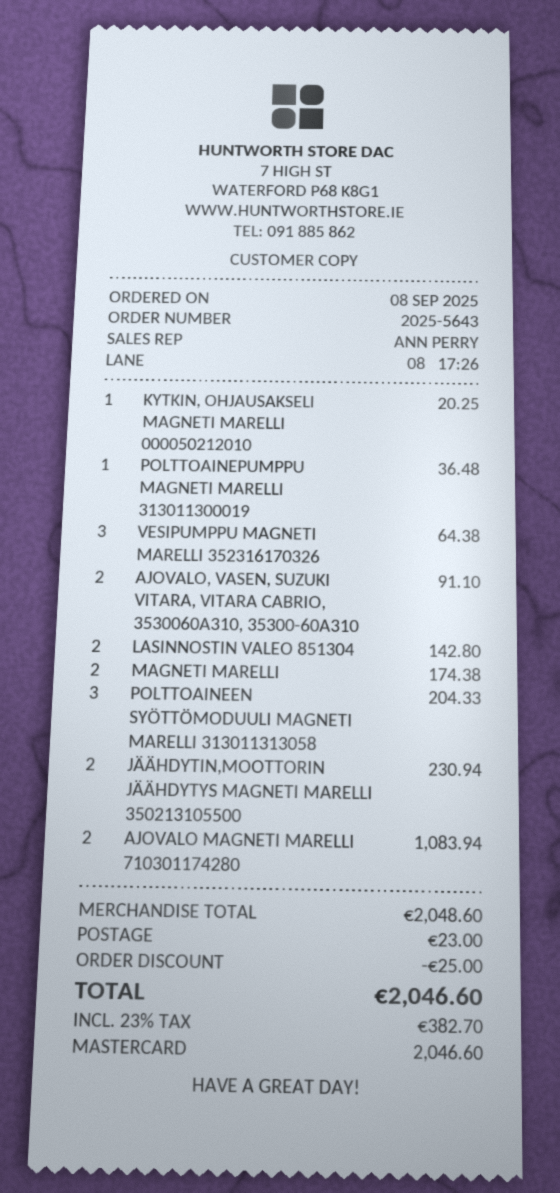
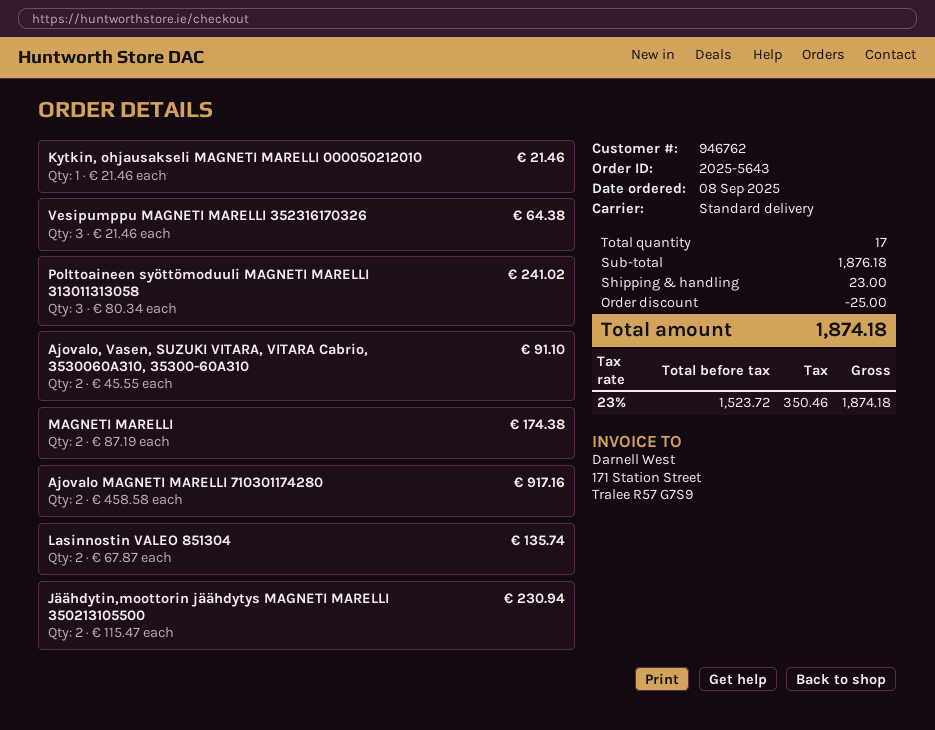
KYTKIN, OHJAUSAKSELI MAGNETI MARELLI 000050212010: 1 for 20.25 -> 1 for 21.46
POLTTOAINEPUMPPU MAGNETI MARELLI 313011300019: 1 for 36.48 -> none
LASINNOSTIN VALEO 851304: 2 for 142.80 -> 2 for 135.74
POLTTOAINEEN SYÖTTÖMODUULI MAGNETI MARELLI 313011313058: 3 for 204.33 -> 3 for 241.02
AJOVALO MAGNETI MARELLI 710301174280: 2 for 1083.94 -> 2 for 917.16
subtotal: 2048.60 -> 1876.18
tax: 23% = 382.70 -> 23% = 350.46
total: 2046.60 -> 1874.18

